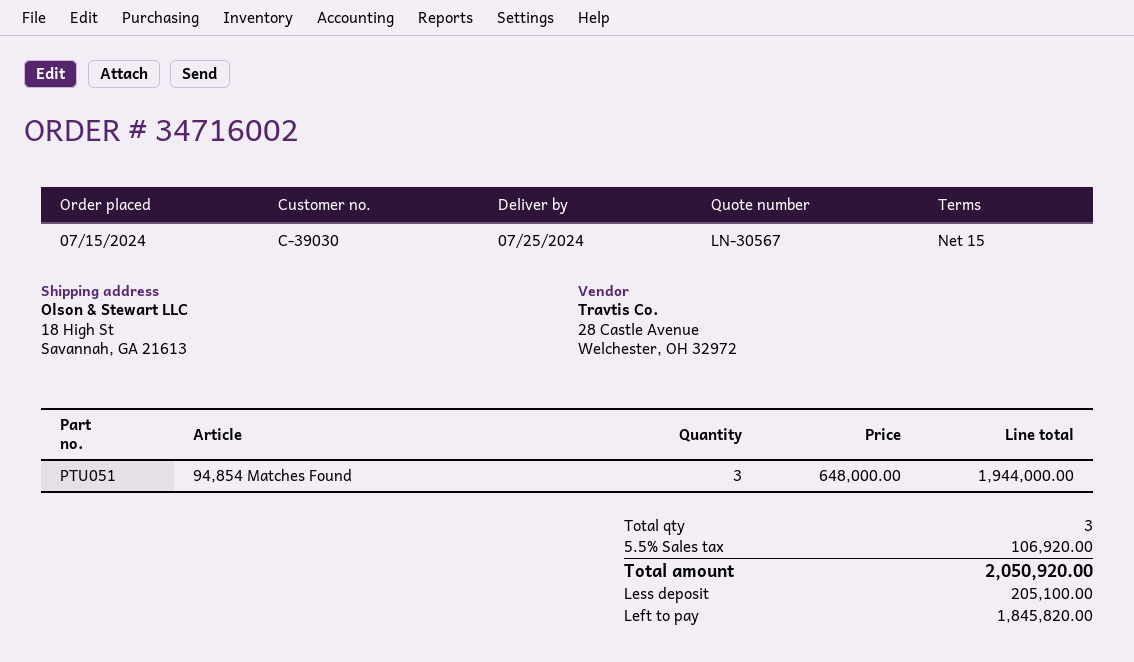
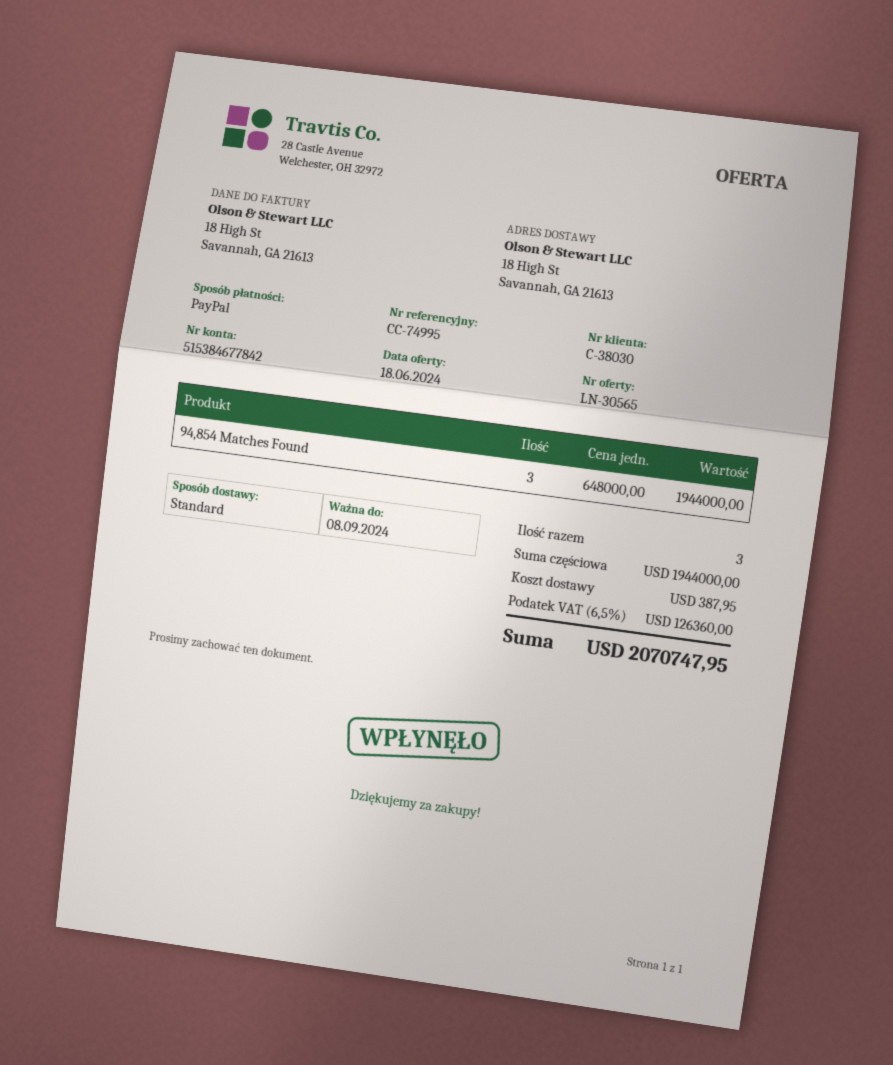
quote number: LN-30567 -> LN-30565
customer number: C-39030 -> C-38030
shipping: none -> 387.95
tax: 5.5% = 106920.00 -> 6.5% = 126360.00
total: 2050920.00 -> 2070747.95

